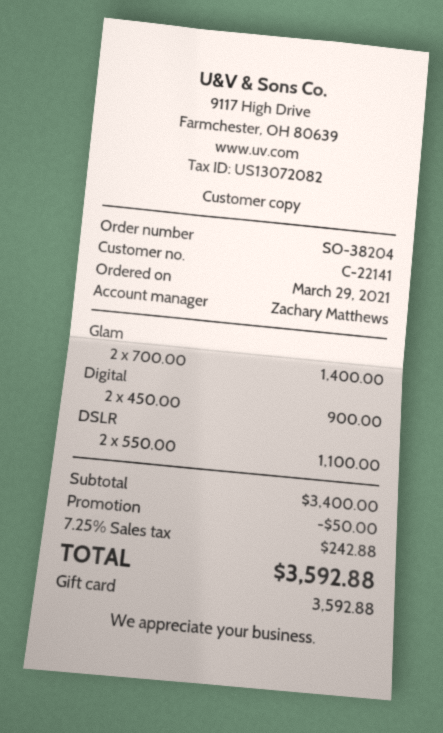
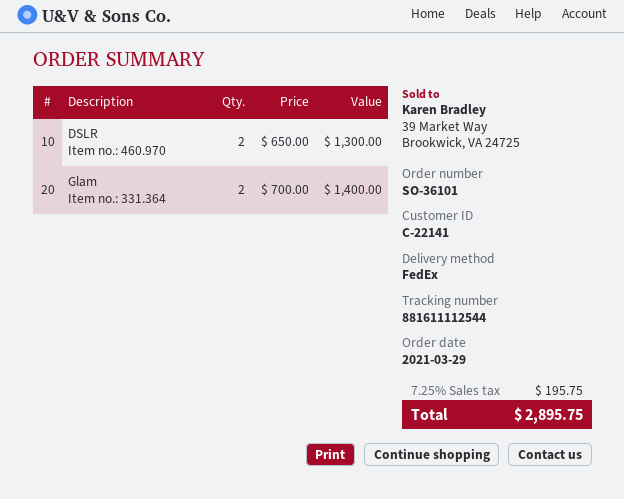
order number: SO-38204 -> SO-36101
Digital: 2 x 450.00 = 900.00 -> none
DSLR: 2 x 550.00 = 1100.00 -> 2 x 650.00 = 1300.00
discount: 50.00 -> none
tax: 7.25% = 242.88 -> 7.25% = 195.75
total: 3592.88 -> 2895.75

